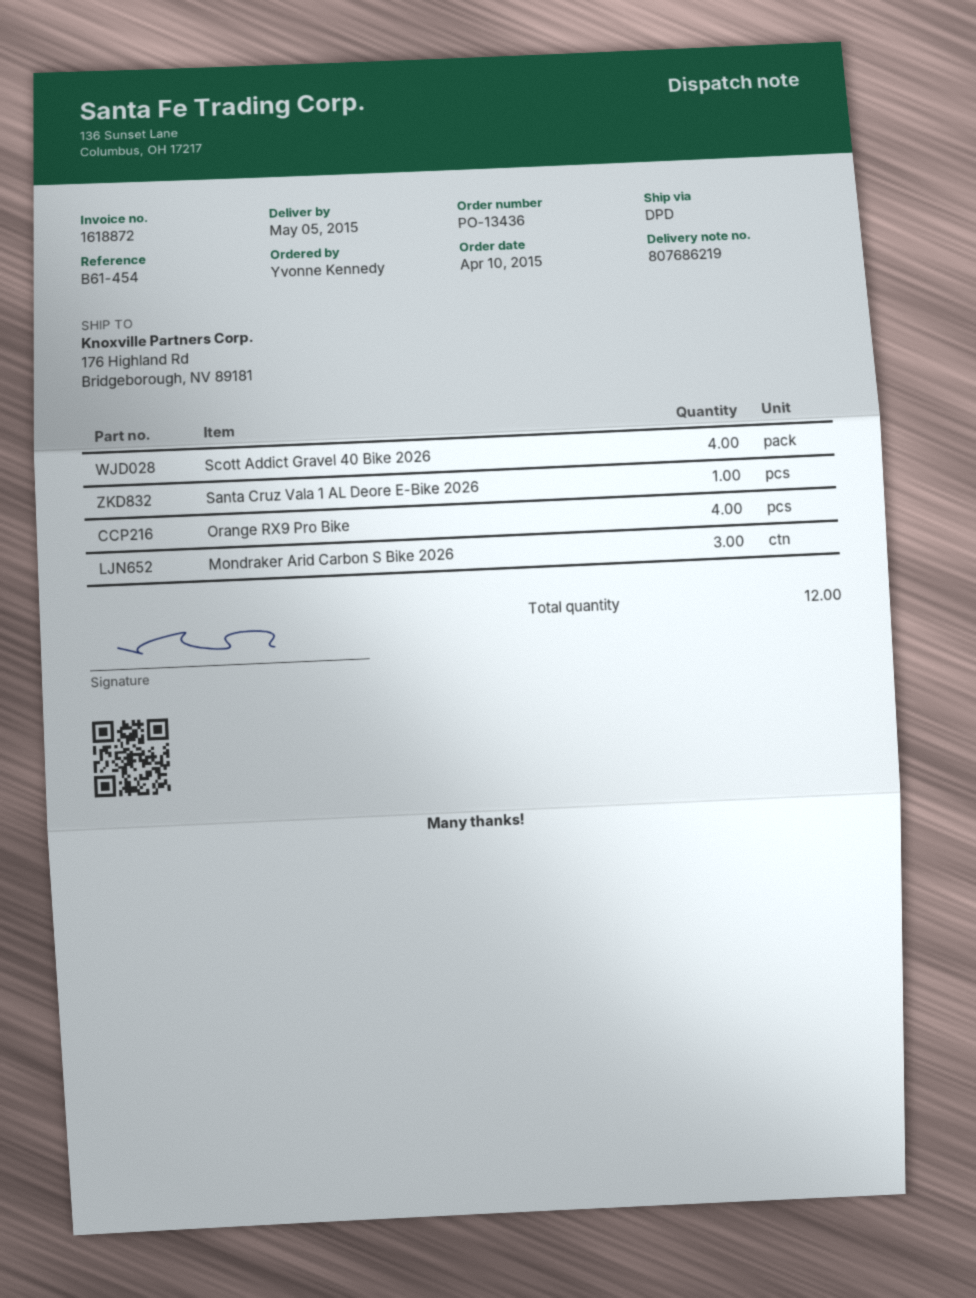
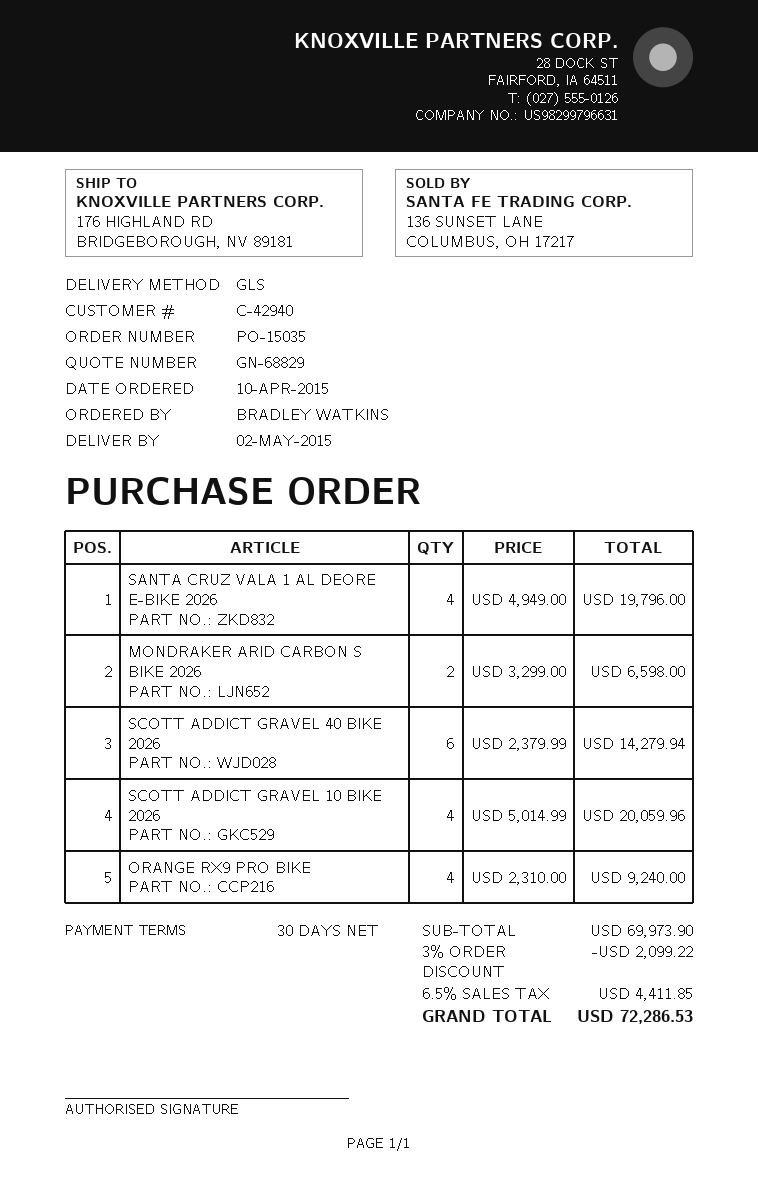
order number: PO-13436 -> PO-15035
delivery date: 2015-05-05 -> 2015-05-02
ordered by: Yvonne Kennedy -> BRADLEY WATKINS
shipping method: DPD -> GLS
Scott Addict Gravel 40 Bike 2026: 4 -> 6
Santa Cruz Vala 1 AL Deore E-Bike 2026: 1 -> 4
Mondraker Arid Carbon S Bike 2026: 3 -> 2
SCOTT ADDICT GRAVEL 10 BIKE 2026: none -> 4

